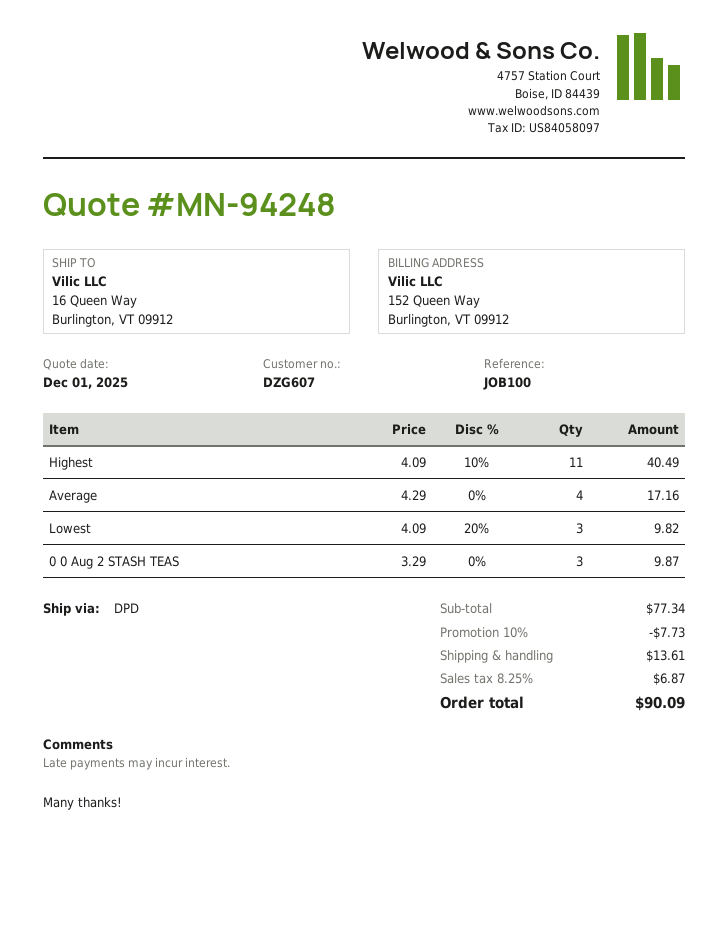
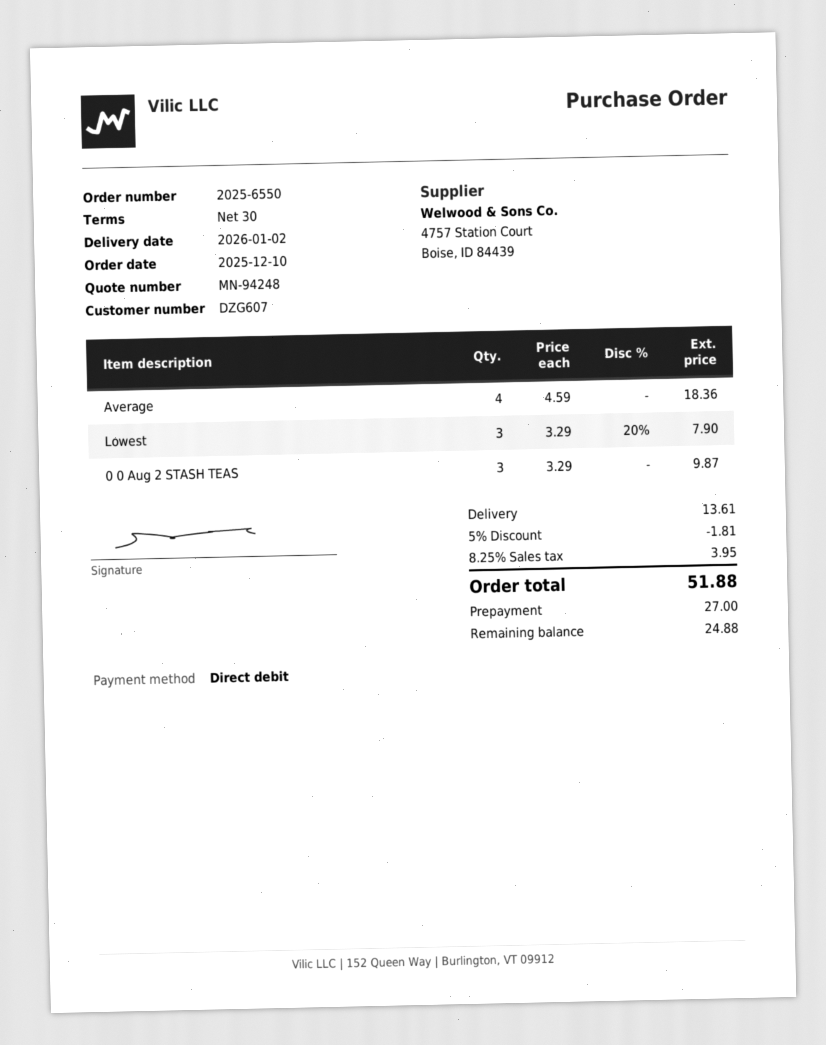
Highest: 11 x 4.09 - 10% = 40.49 -> none
Average: 4 x 4.29 = 17.16 -> 4 x 4.59 = 18.36
Lowest: 3 x 4.09 - 20% = 9.82 -> 3 x 3.29 - 20% = 7.90
discount: 10% = 7.73 -> 5% = 1.81
tax: 8.25% = 6.87 -> 8.25% = 3.95
total: 90.09 -> 51.88

